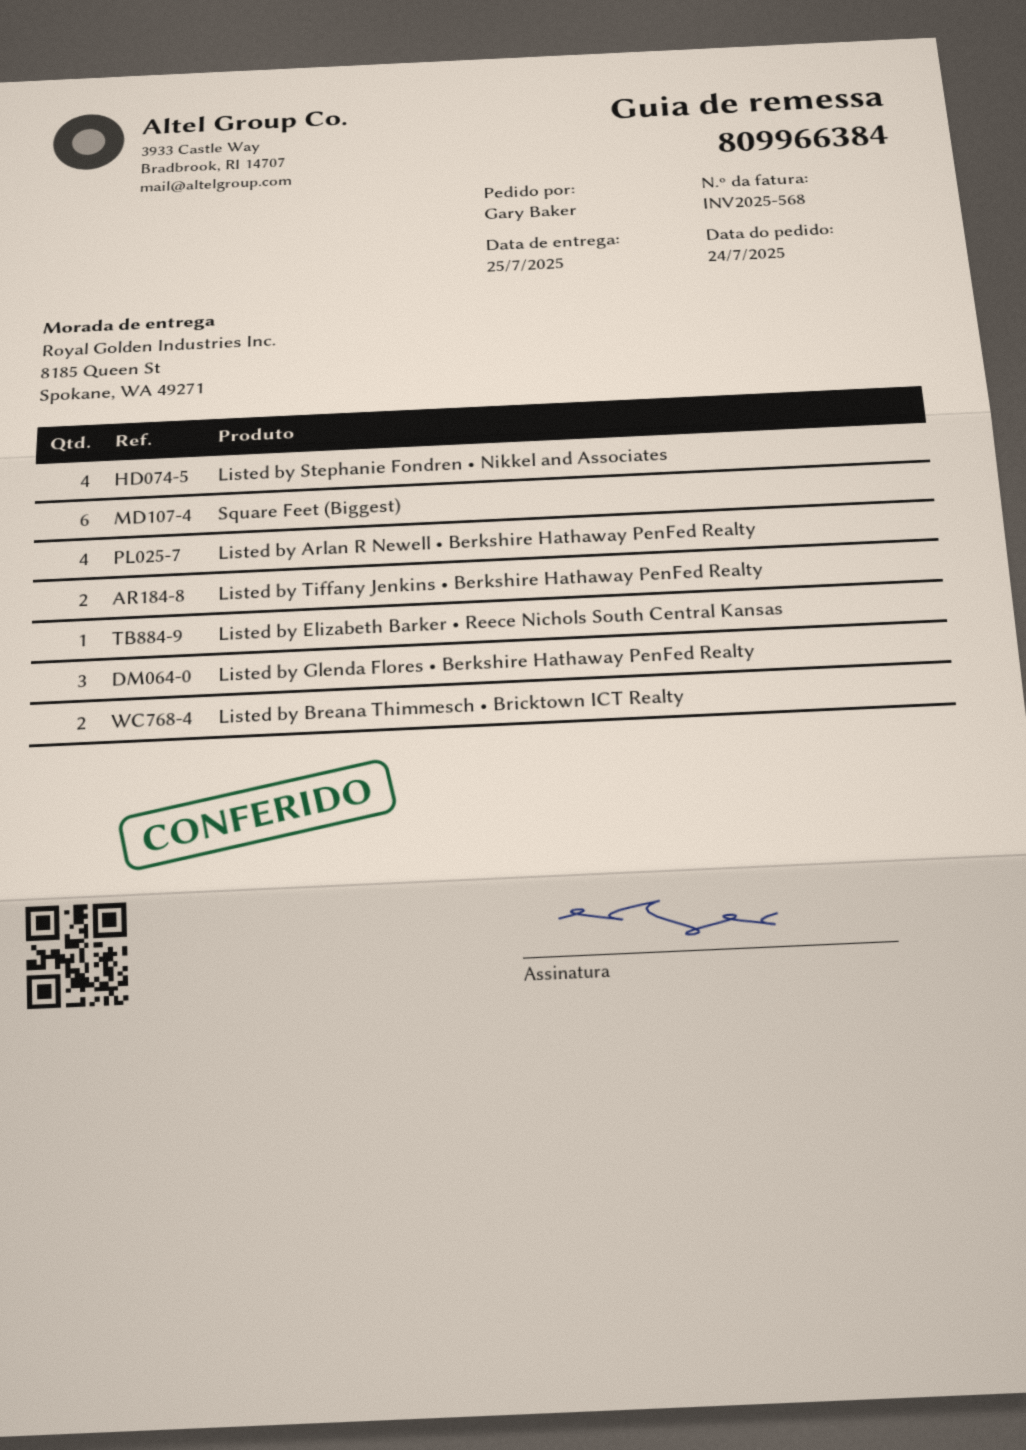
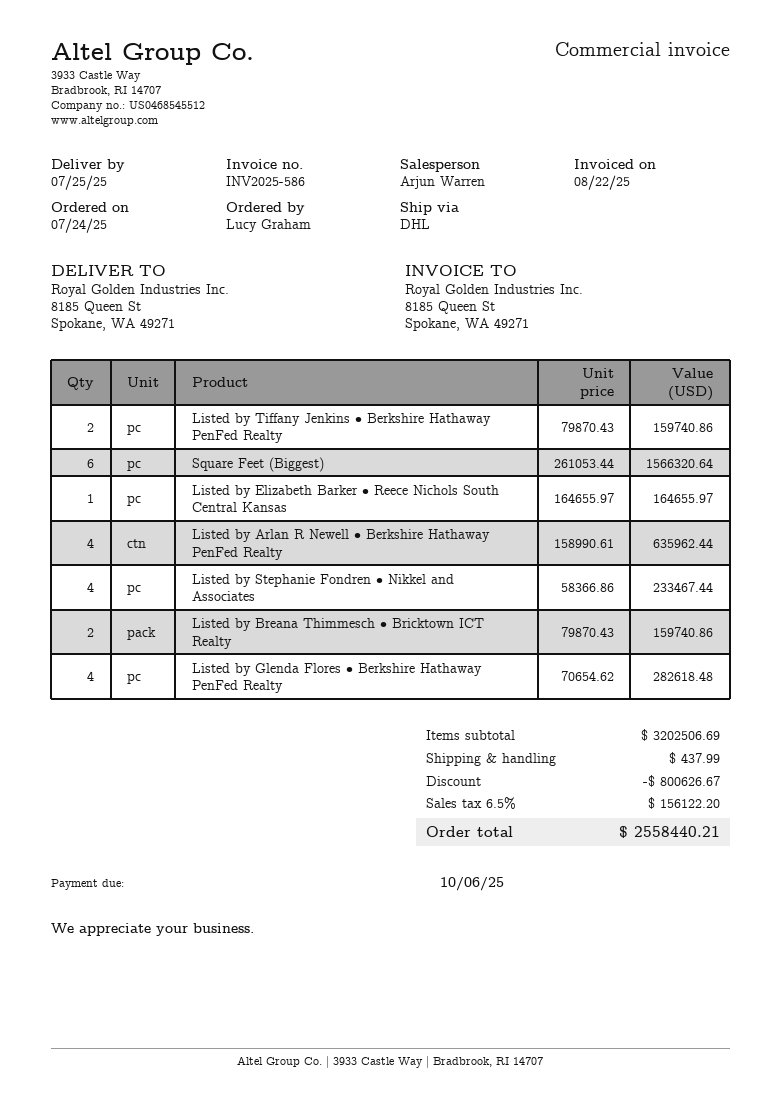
invoice number: INV2025-568 -> INV2025-586
ordered by: Gary Baker -> Lucy Graham
Listed by Glenda Flores • Berkshire Hathaway PenFed Realty: 3 -> 4

